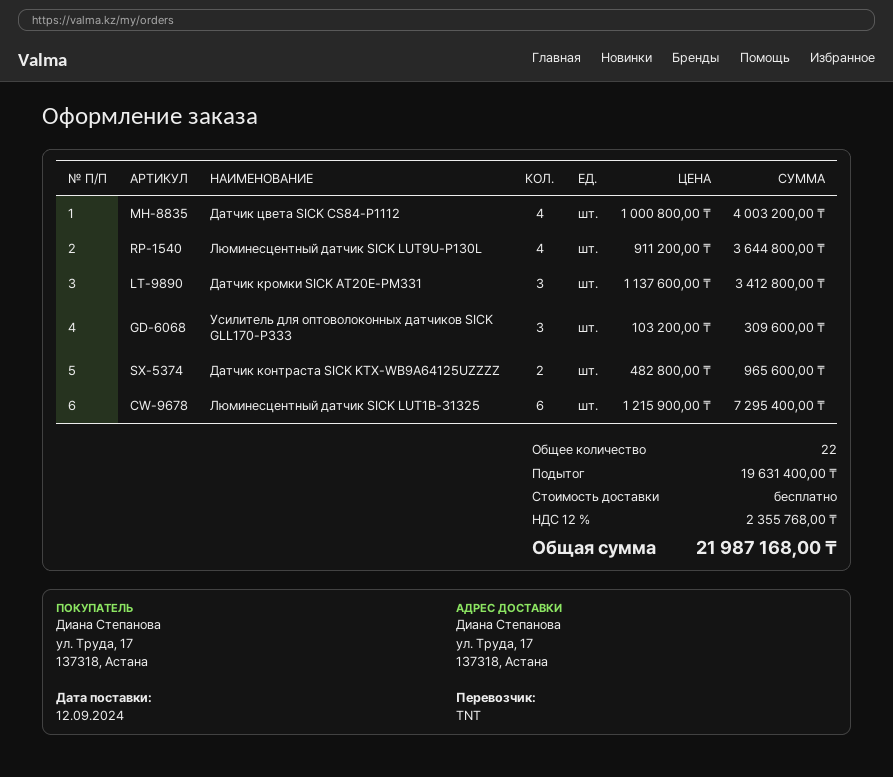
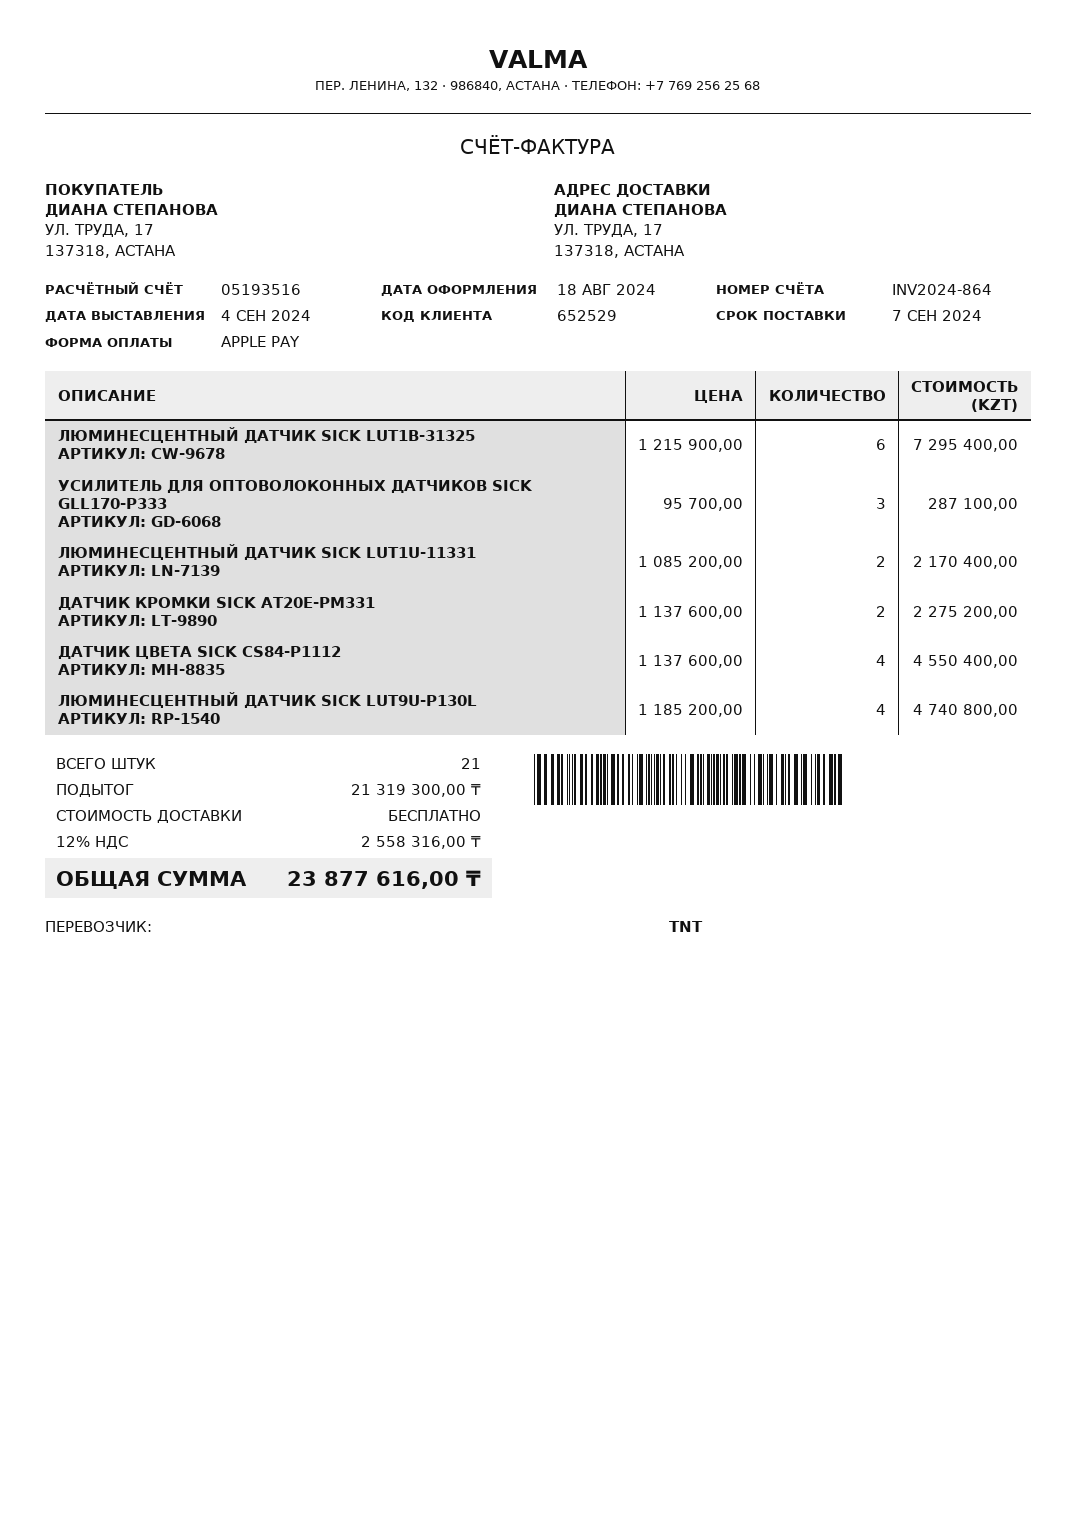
delivery date: 2024-09-12 -> 2024-09-07
Датчик цвета SICK CS84-P1112: 4 x 1000800.00 = 4003200.00 -> 4 x 1137600.00 = 4550400.00
Люминесцентный датчик SICK LUT9U-P130L: 4 x 911200.00 = 3644800.00 -> 4 x 1185200.00 = 4740800.00
Датчик кромки SICK AT20E-PM331: 3 x 1137600.00 = 3412800.00 -> 2 x 1137600.00 = 2275200.00
Усилитель для оптоволоконных датчиков SICK GLL170-P333: 3 x 103200.00 = 309600.00 -> 3 x 95700.00 = 287100.00
Датчик контраста SICK KTX-WB9A64125UZZZZ: 2 x 482800.00 = 965600.00 -> none
ЛЮМИНЕСЦЕНТНЫЙ ДАТЧИК SICK LUT1U-11331: none -> 2 x 1085200.00 = 2170400.00
total quantity: 22 -> 21
subtotal: 19631400.00 -> 21319300.00
tax: 12% = 2355768.00 -> 12% = 2558316.00
total: 21987168.00 -> 23877616.00

